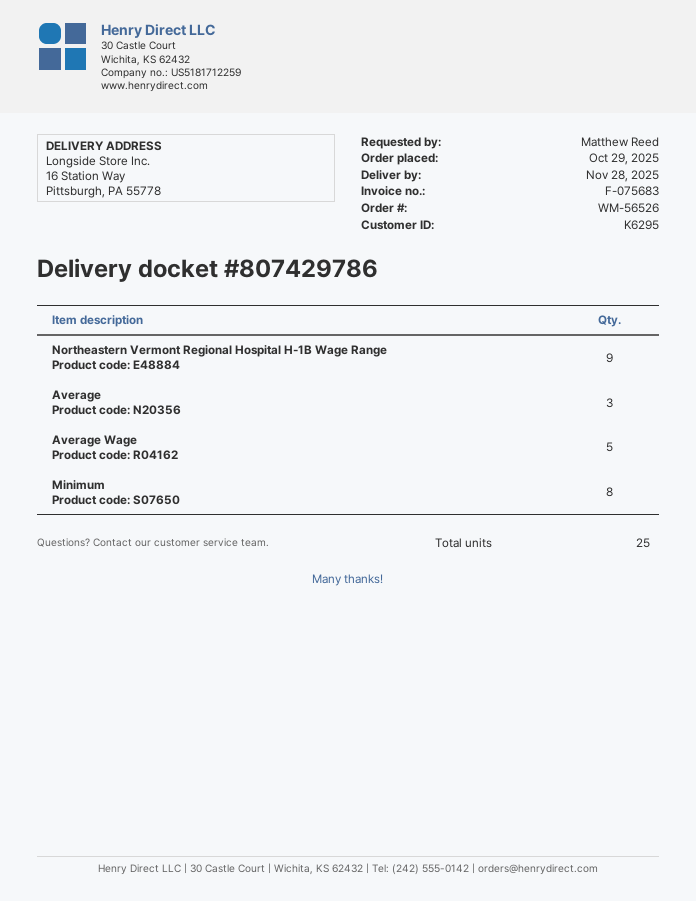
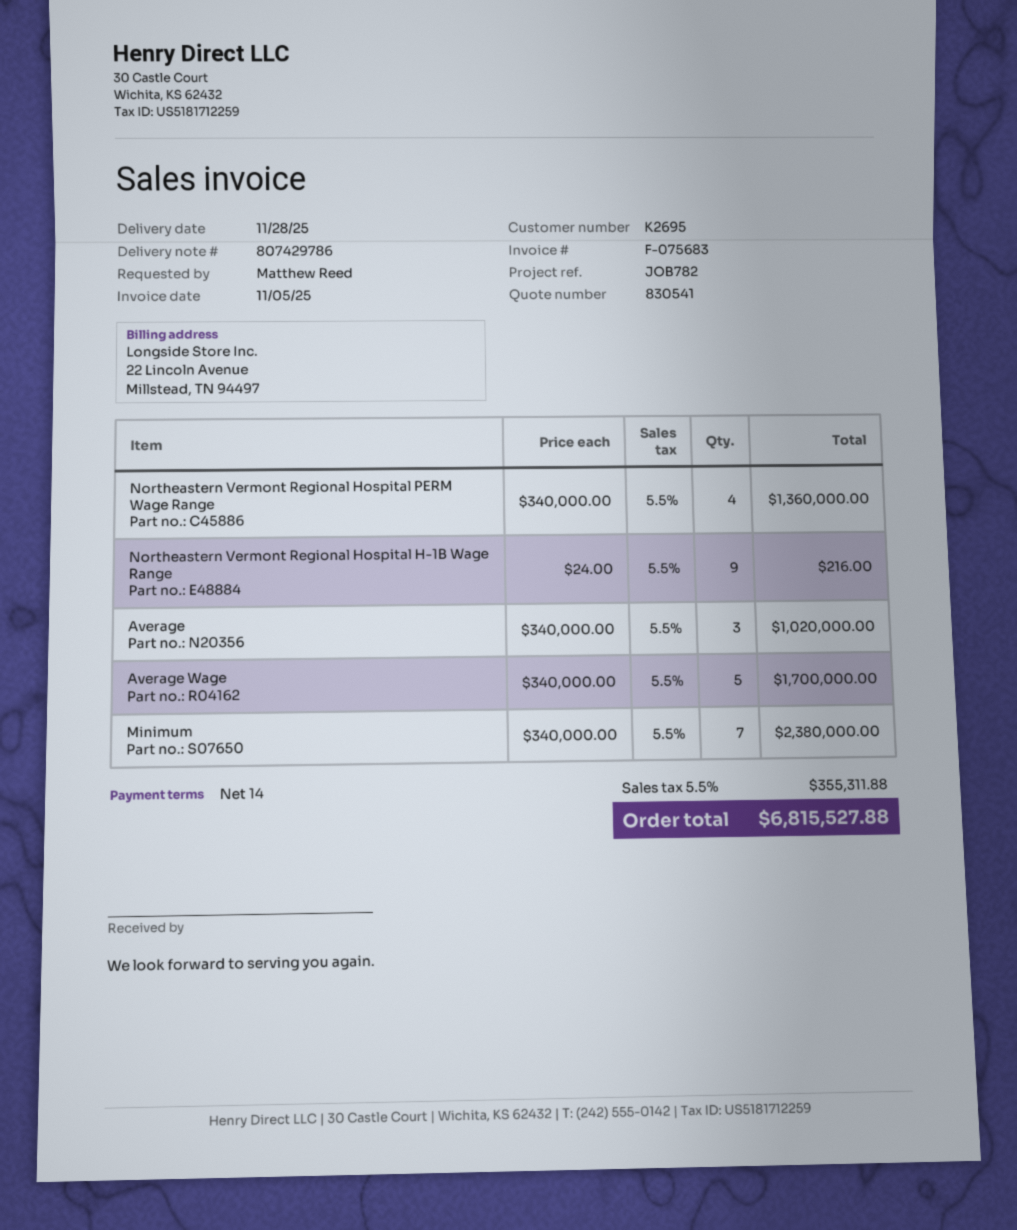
customer number: K6295 -> K2695
Minimum: 8 -> 7
Northeastern Vermont Regional Hospital PERM Wage Range: none -> 4

